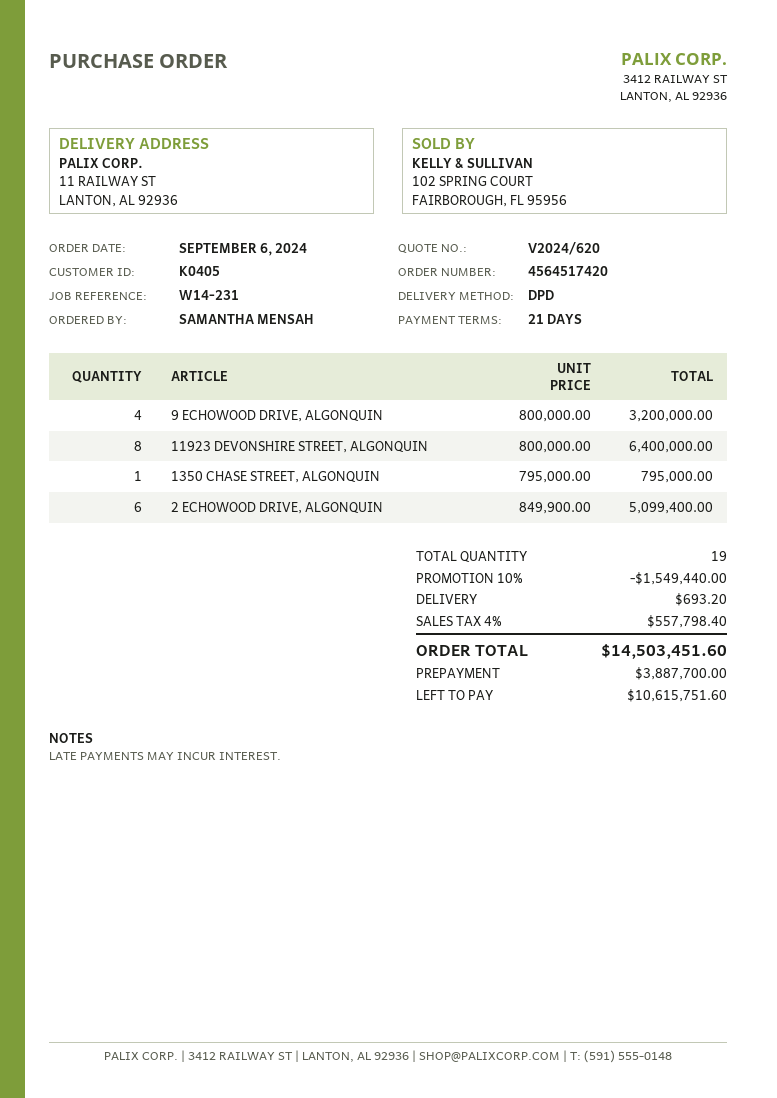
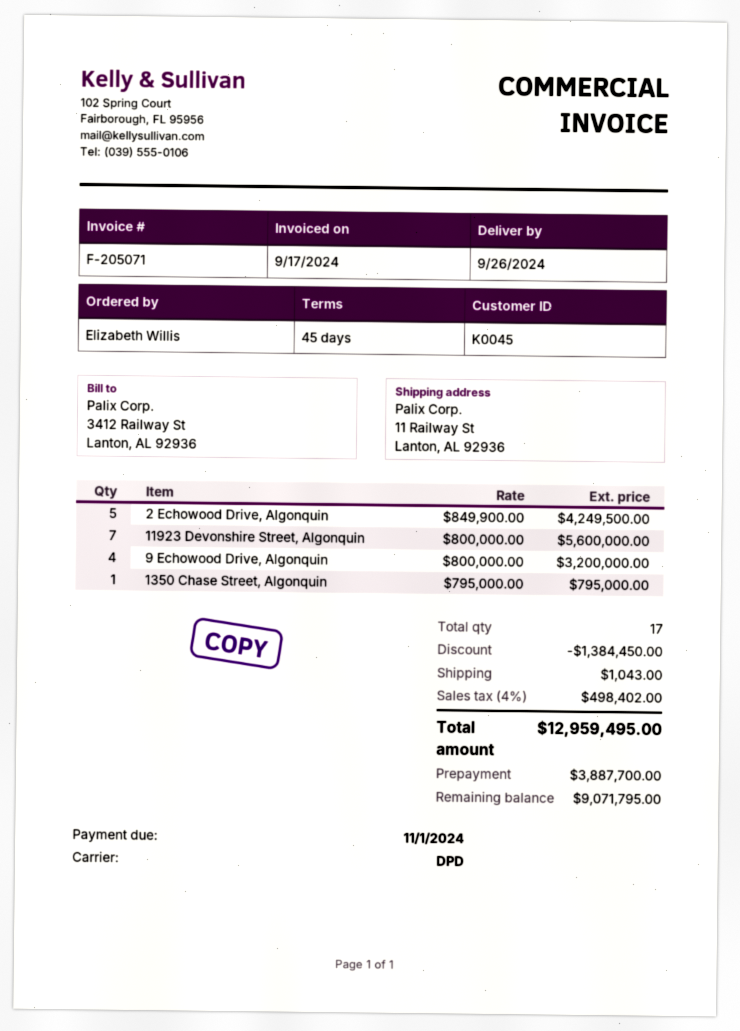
payment terms: 21 days -> 45 days
customer number: K0405 -> K0045
ordered by: SAMANTHA MENSAH -> Elizabeth Willis
11923 DEVONSHIRE STREET, ALGONQUIN: 8 x 800000.00 = 6400000.00 -> 7 x 800000.00 = 5600000.00
2 ECHOWOOD DRIVE, ALGONQUIN: 6 x 849900.00 = 5099400.00 -> 5 x 849900.00 = 4249500.00
total quantity: 19 -> 17
discount: 1549440.00 -> 1384450.00
shipping: 693.20 -> 1043.00
tax: 4% = 557798.40 -> 4% = 498402.00
total: 14503451.60 -> 12959495.00
balance: 10615751.60 -> 9071795.00

